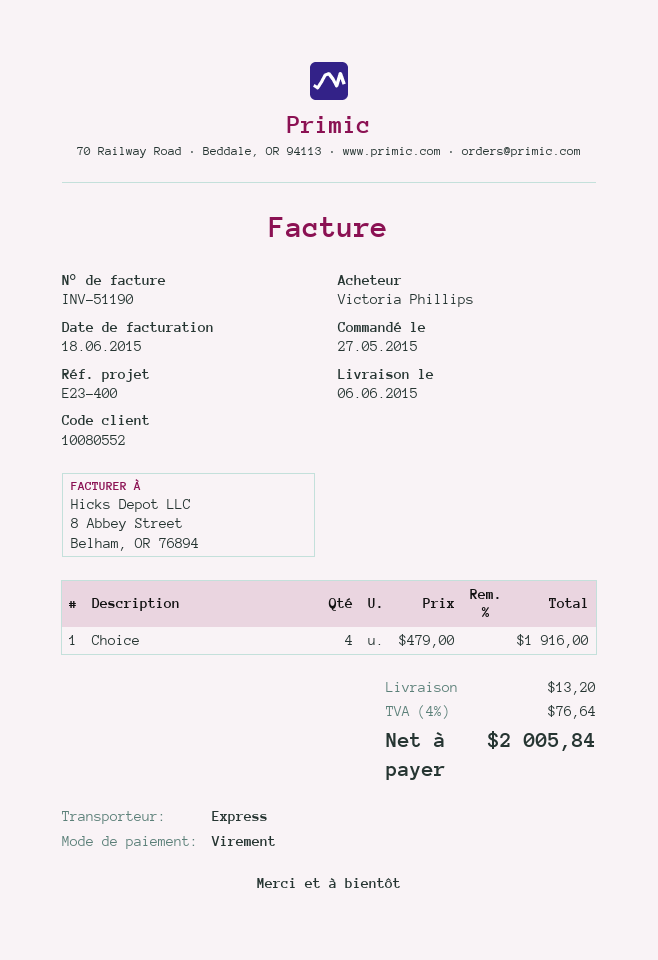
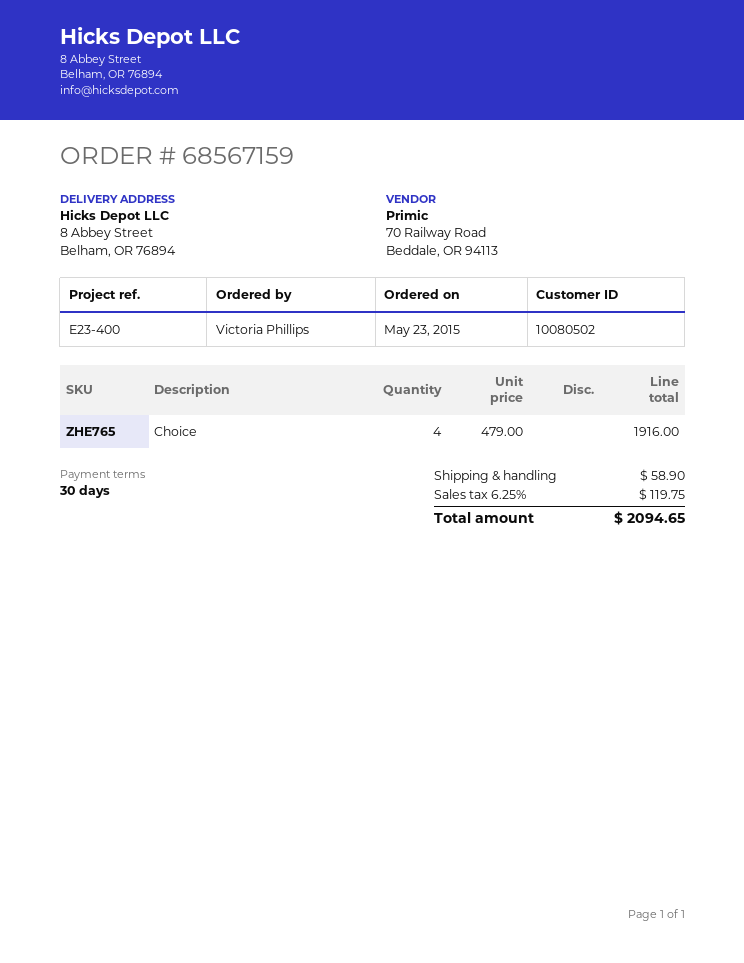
order date: 2015-05-27 -> 2015-05-23
customer number: 10080552 -> 10080502
shipping: 13.20 -> 58.90
tax: 4% = 76.64 -> 6.25% = 119.75
total: 2005.84 -> 2094.65

